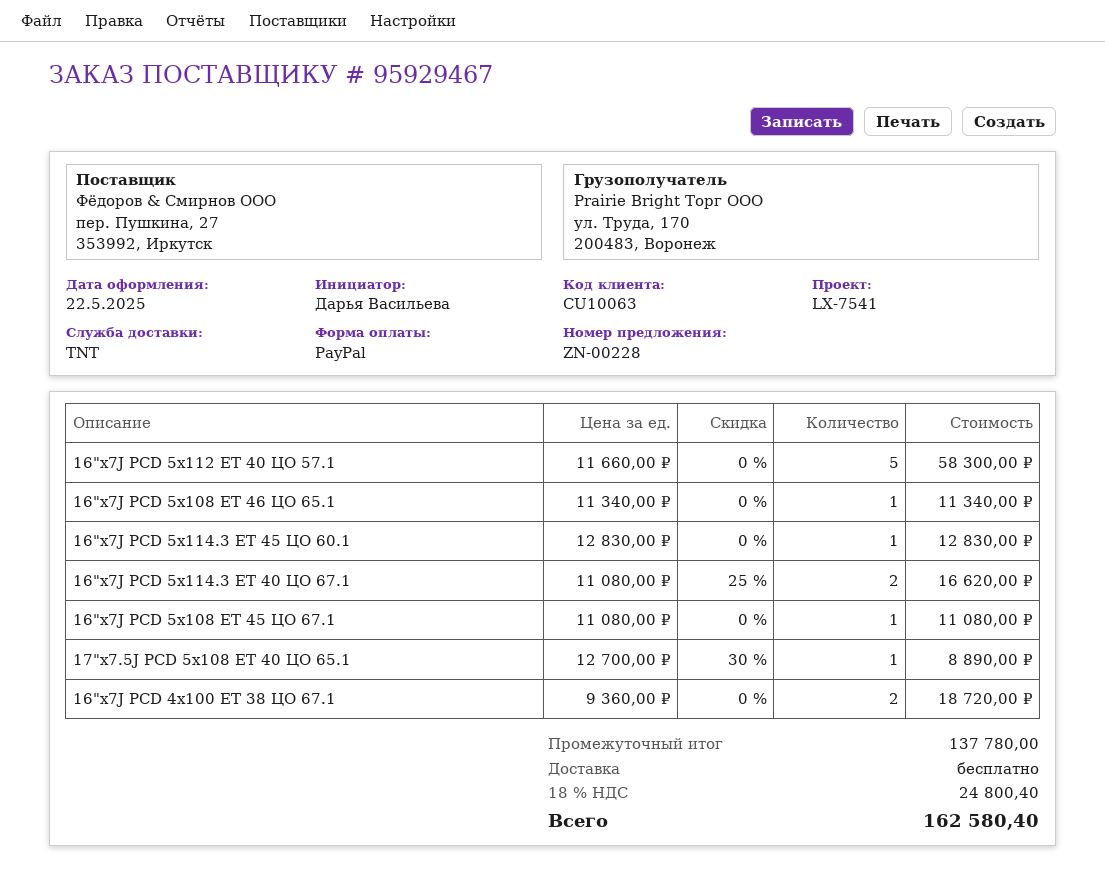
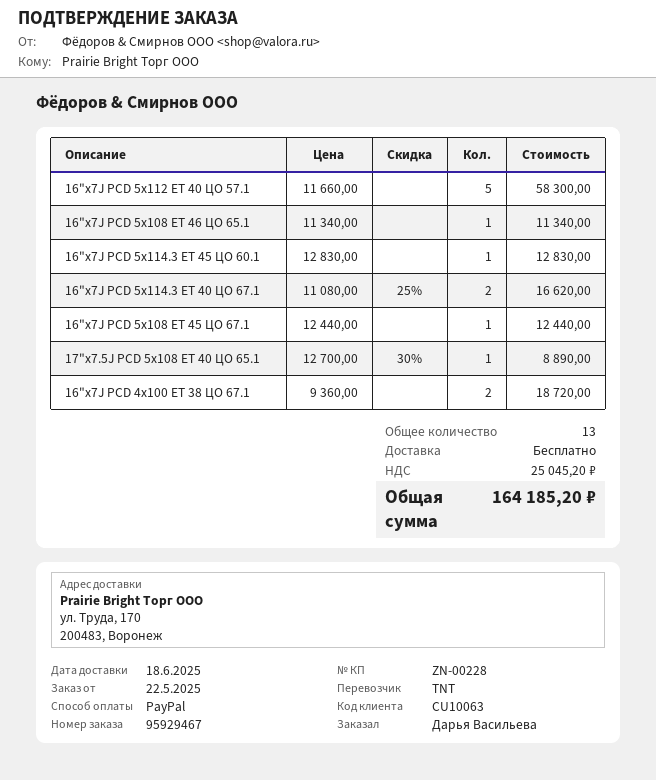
16"x7J PCD 5x108 ЕТ 45 ЦО 67.1: 1 x 11080.00 = 11080.00 -> 1 x 12440.00 = 12440.00
tax: 24800.40 -> 25045.20
total: 162580.40 -> 164185.20

